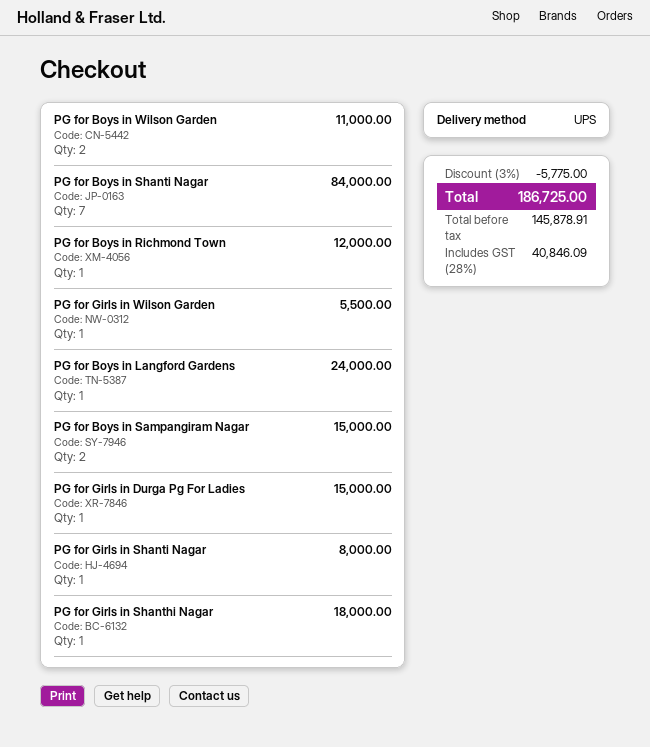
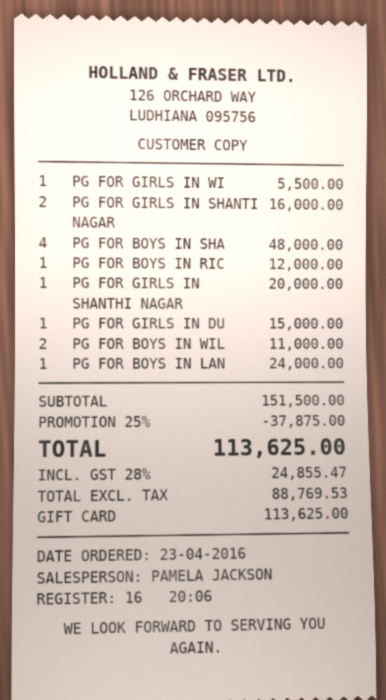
PG for Boys in Shanti Nagar: 7 for 84000.00 -> 4 for 48000.00
PG for Boys in Sampangiram Nagar: 2 for 15000.00 -> none
PG for Girls in Shanti Nagar: 1 for 8000.00 -> 2 for 16000.00
PG for Girls in Shanthi Nagar: 1 for 18000.00 -> 1 for 20000.00
discount: 3% = 5775.00 -> 25% = 37875.00
net: 145878.91 -> 88769.53
tax: 28% = 40846.09 -> 28% = 24855.47
total: 186725.00 -> 113625.00

